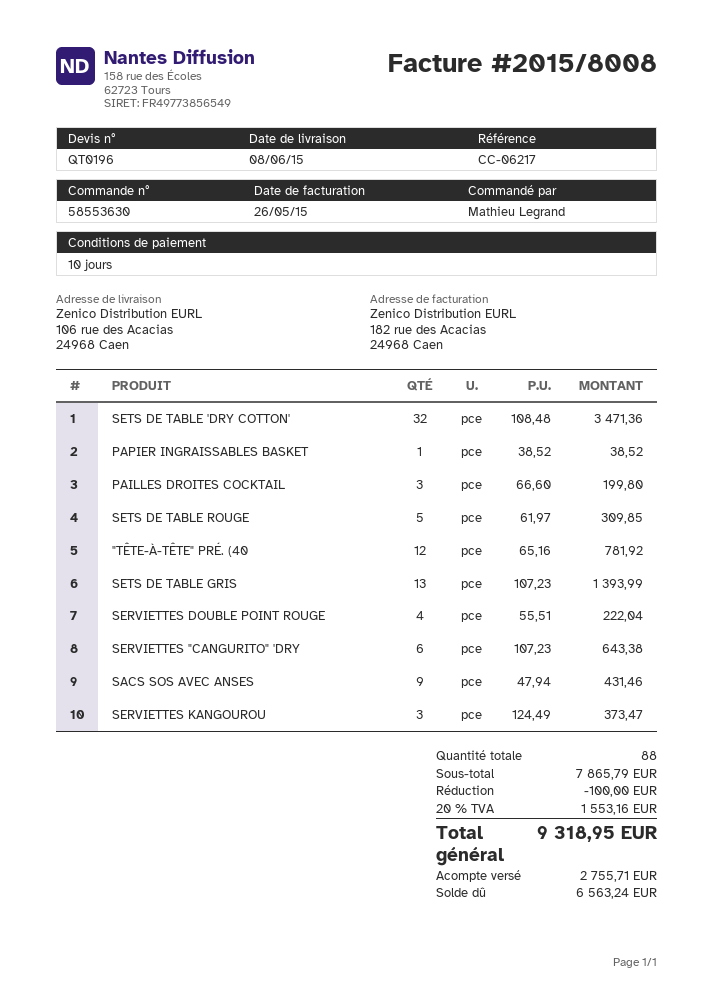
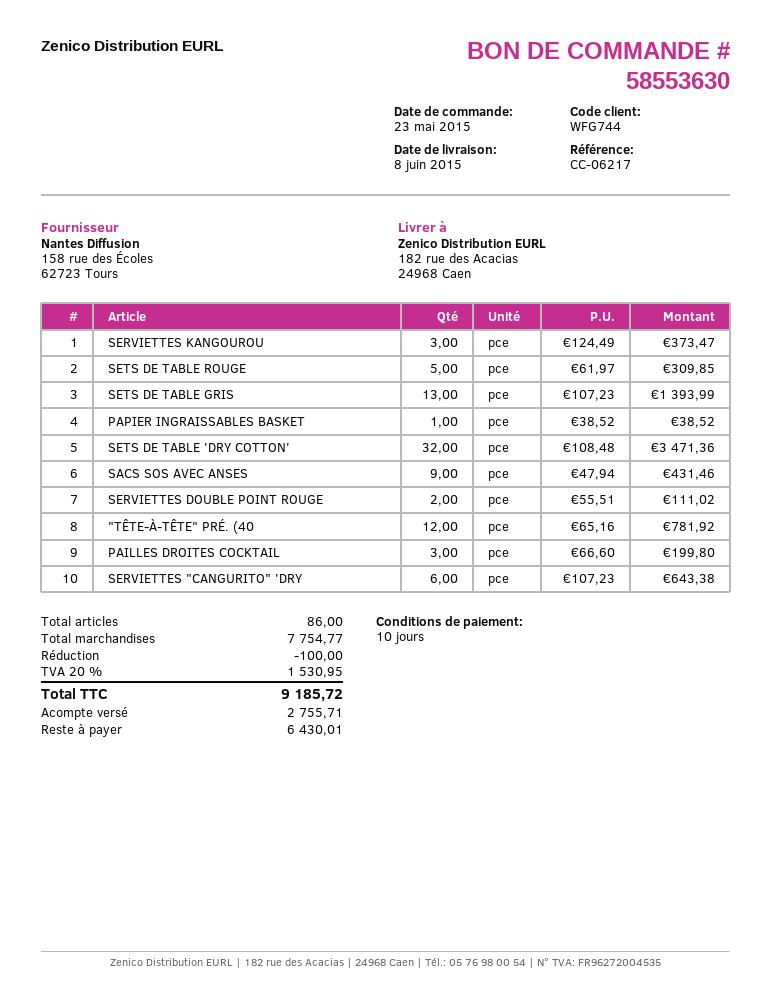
ship to: 106 rue des Acacias, 24968 Caen -> 182 rue des Acacias, 24968 Caen
SERVIETTES DOUBLE POINT ROUGE: 4 x 55.51 = 222.04 -> 2 x 55.51 = 111.02
total quantity: 88 -> 86
subtotal: 7865.79 -> 7754.77
tax: 20% = 1553.16 -> 20% = 1530.95
total: 9318.95 -> 9185.72
balance: 6563.24 -> 6430.01

